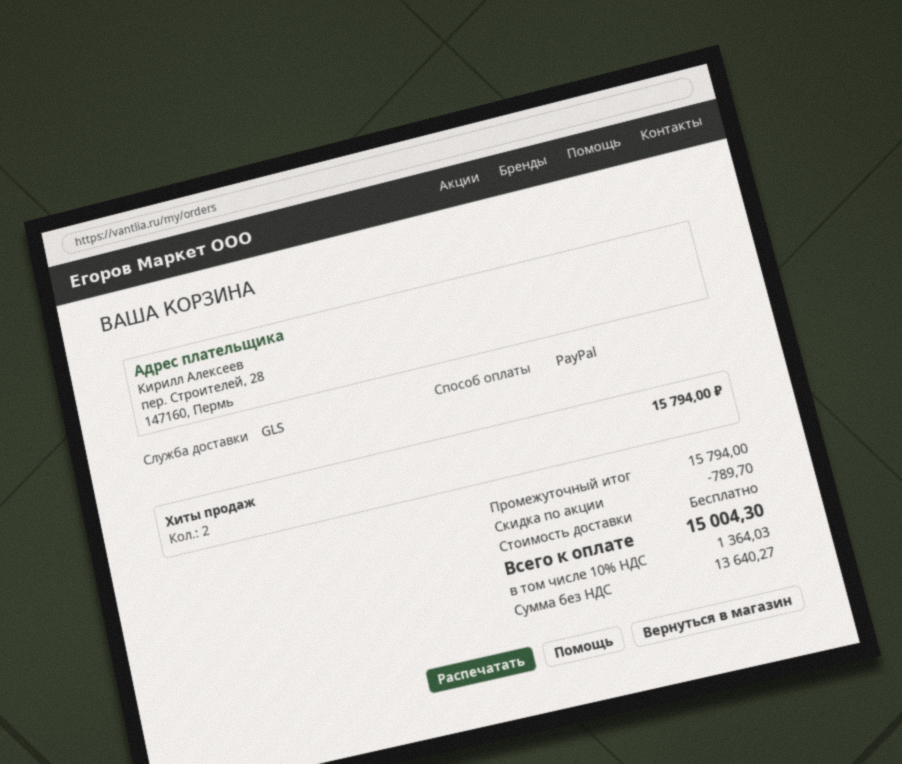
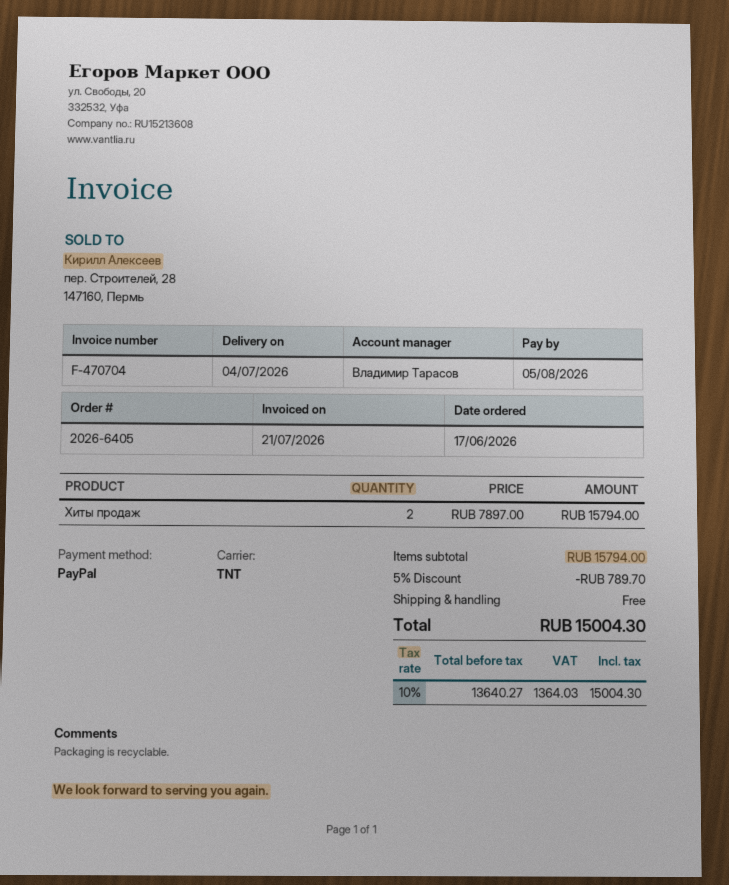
shipping method: GLS -> TNT

